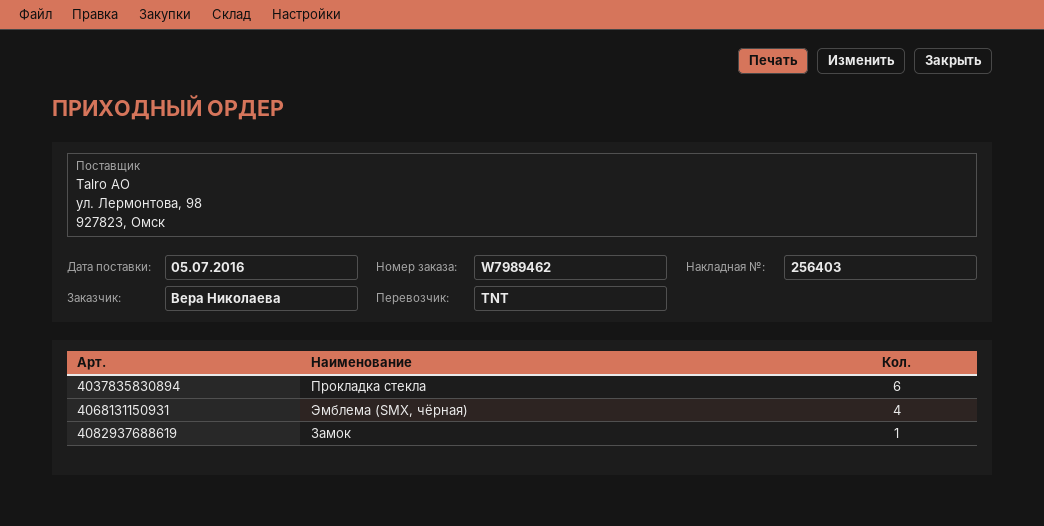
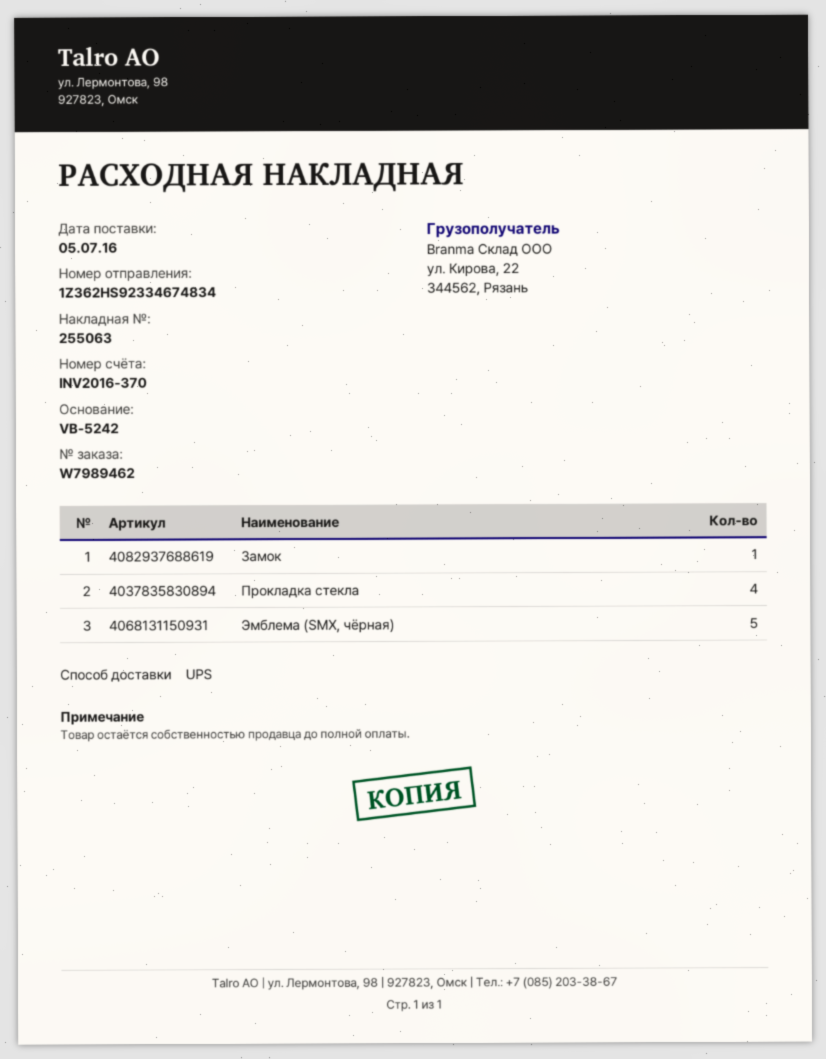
delivery note number: 256403 -> 255063
shipping method: TNT -> UPS
Прокладка стекла: 6 -> 4
Эмблема (SMX, чёрная): 4 -> 5

